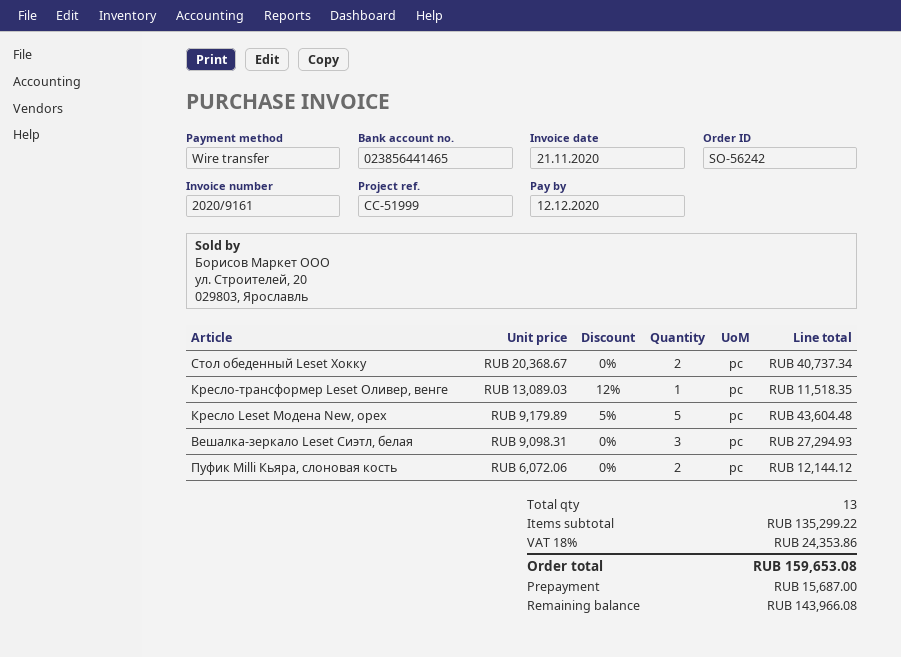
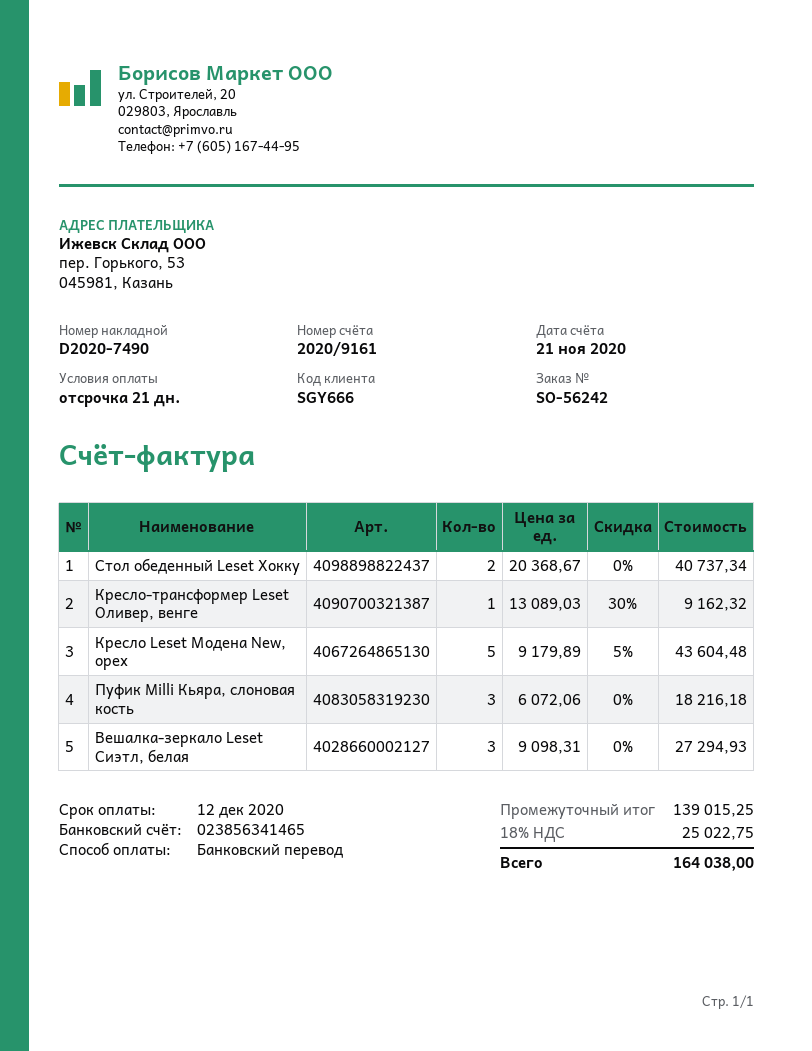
bank account: 023856441465 -> 023856341465
Кресло-трансформер Leset Оливер, венге: 1 x 13089.03 - 12% = 11518.35 -> 1 x 13089.03 - 30% = 9162.32
Пуфик Milli Кьяра, слоновая кость: 2 x 6072.06 = 12144.12 -> 3 x 6072.06 = 18216.18
subtotal: 135299.22 -> 139015.25
tax: 18% = 24353.86 -> 18% = 25022.75
total: 159653.08 -> 164038.00

